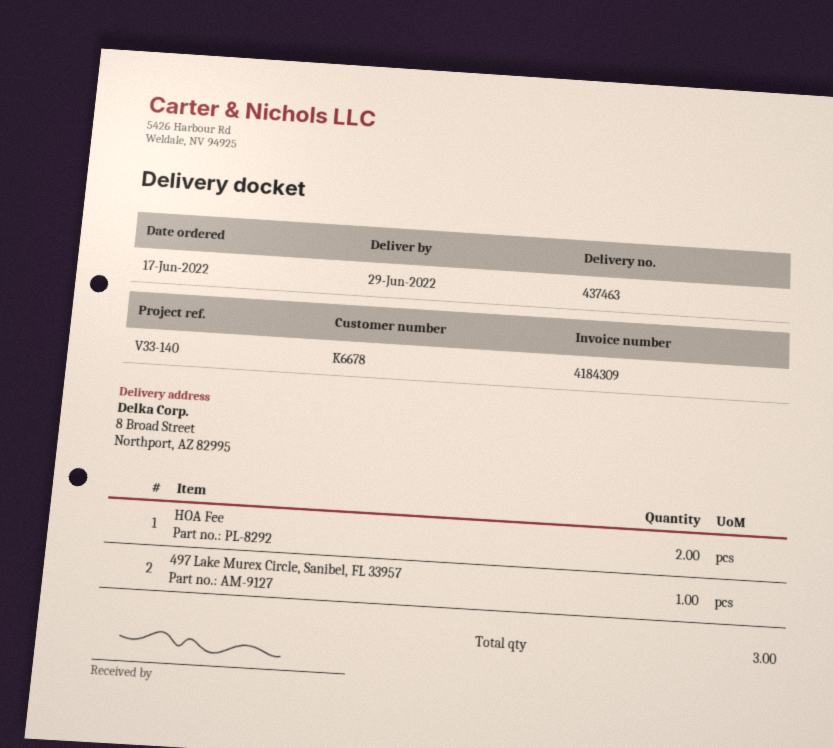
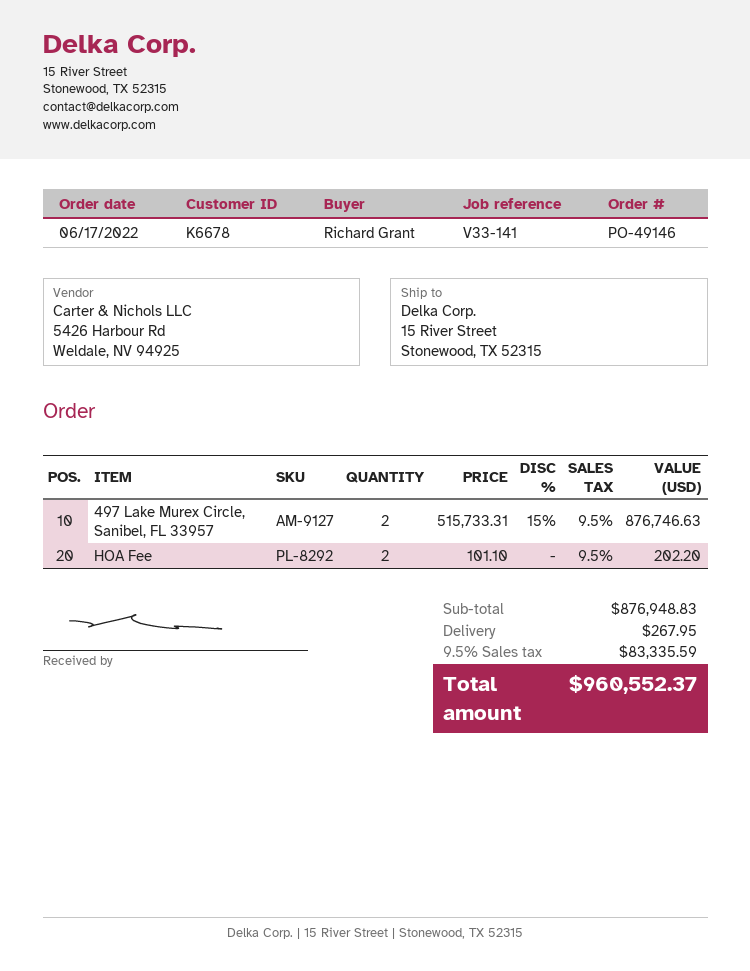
reference: V33-140 -> V33-141
ship to: 8 Broad Street, Northport, AZ 82995 -> 15 River Street, Stonewood, TX 52315
497 Lake Murex Circle, Sanibel, FL 33957: 1 -> 2

